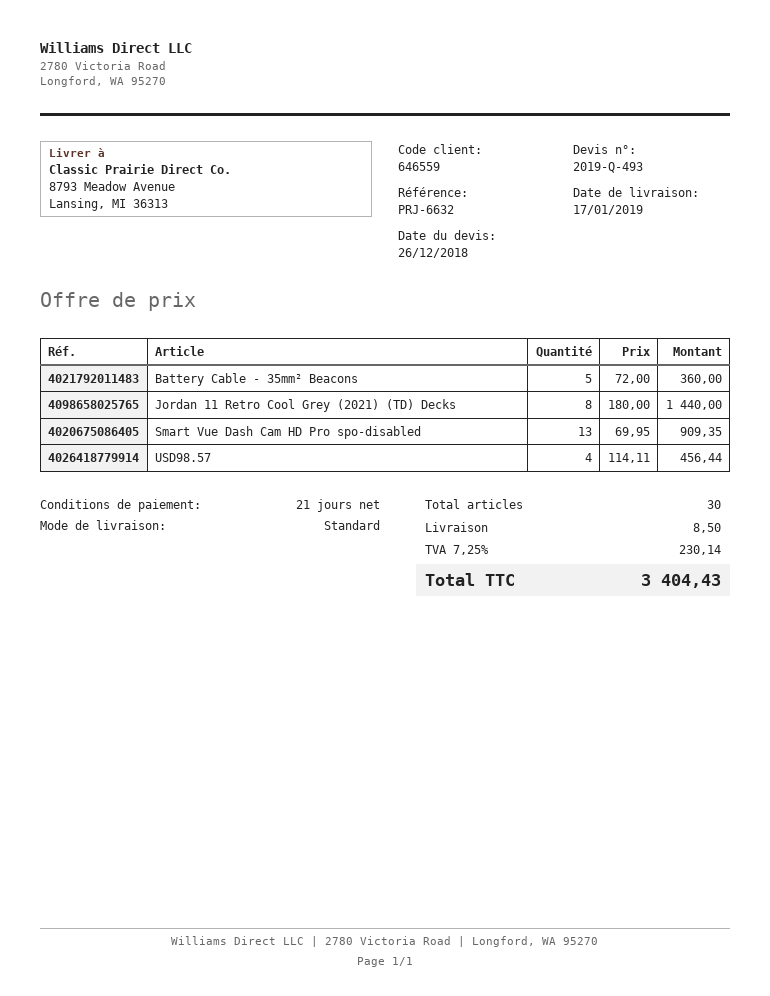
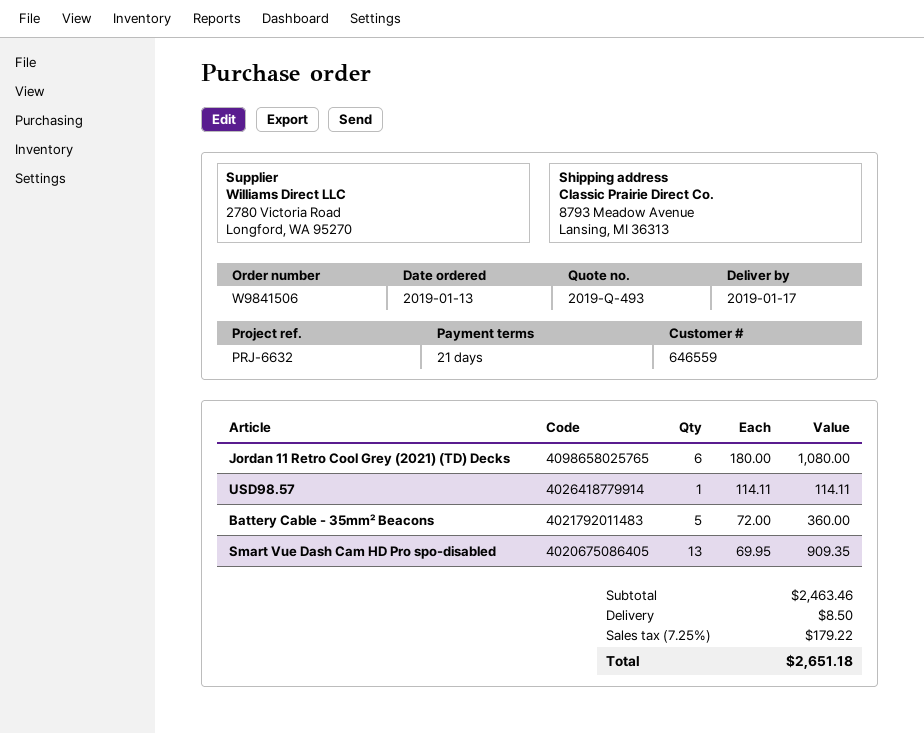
Jordan 11 Retro Cool Grey (2021) (TD) Decks: 8 x 180.00 = 1440.00 -> 6 x 180.00 = 1080.00
USD98.57: 4 x 114.11 = 456.44 -> 1 x 114.11 = 114.11
tax: 7.25% = 230.14 -> 7.25% = 179.22
total: 3404.43 -> 2651.18

